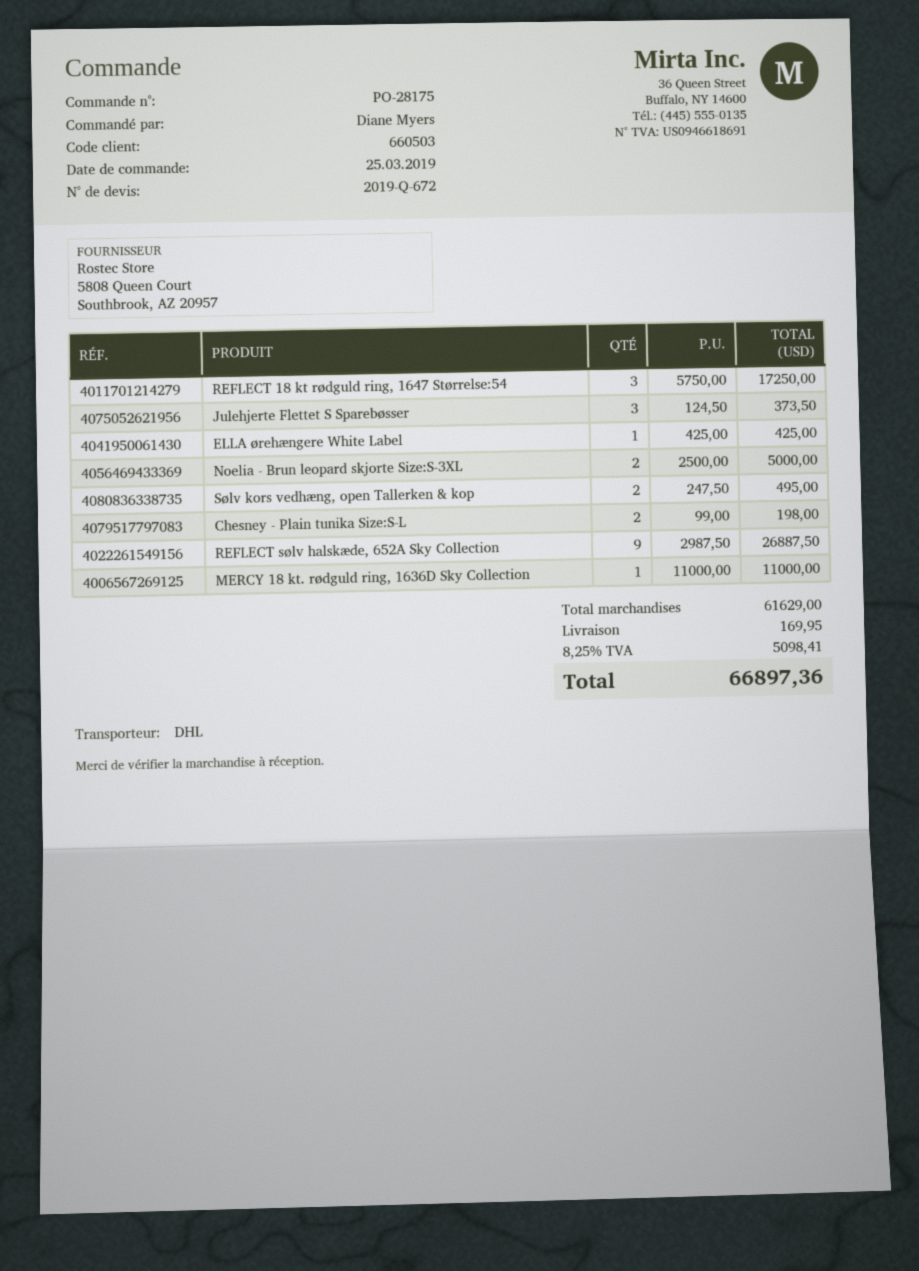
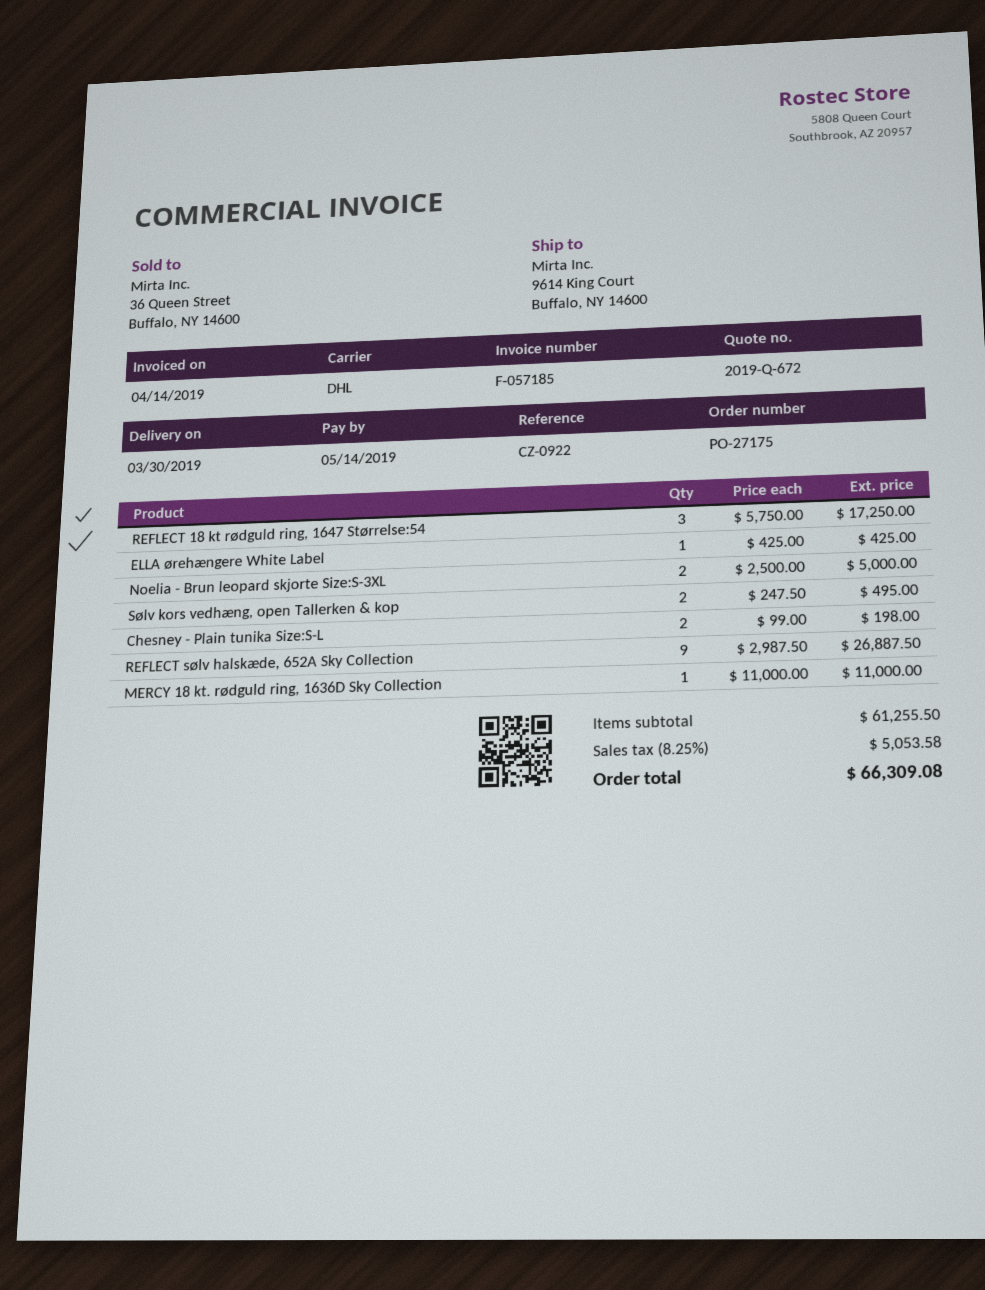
order number: PO-28175 -> PO-27175
Julehjerte Flettet S Sparebøsser: 3 x 124.50 = 373.50 -> none
subtotal: 61629.00 -> 61255.50
shipping: 169.95 -> none
tax: 8.25% = 5098.41 -> 8.25% = 5053.58
total: 66897.36 -> 66309.08

